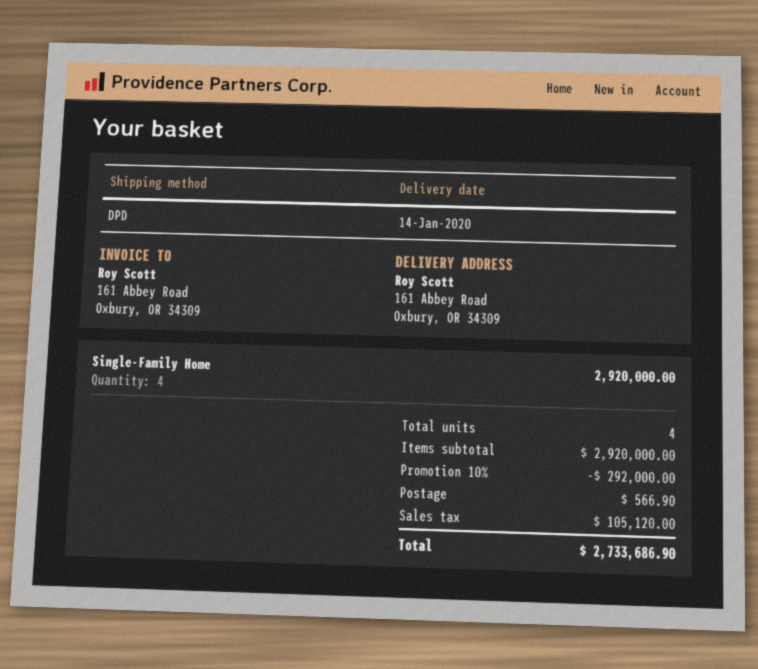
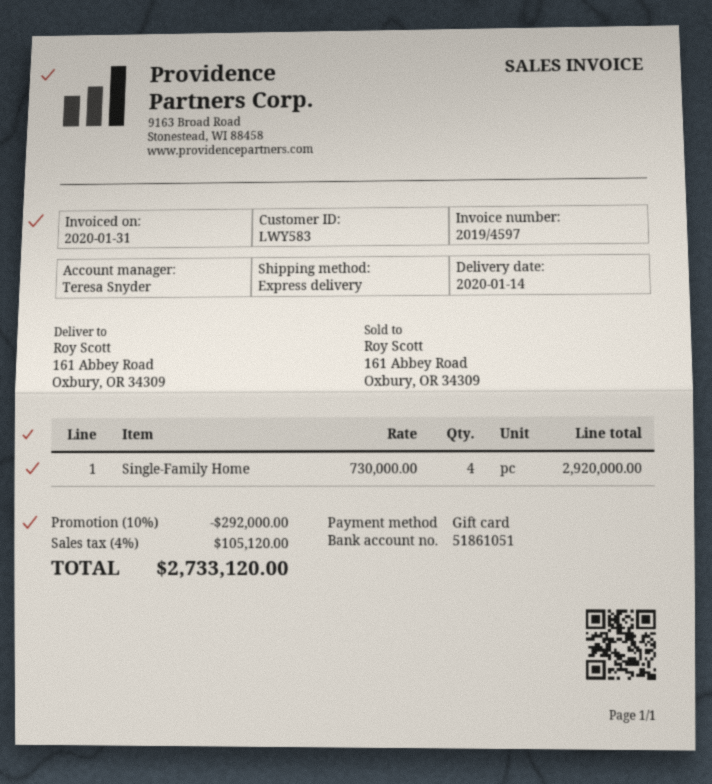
shipping method: DPD -> express
shipping: 566.90 -> none
total: 2733686.90 -> 2733120.00

